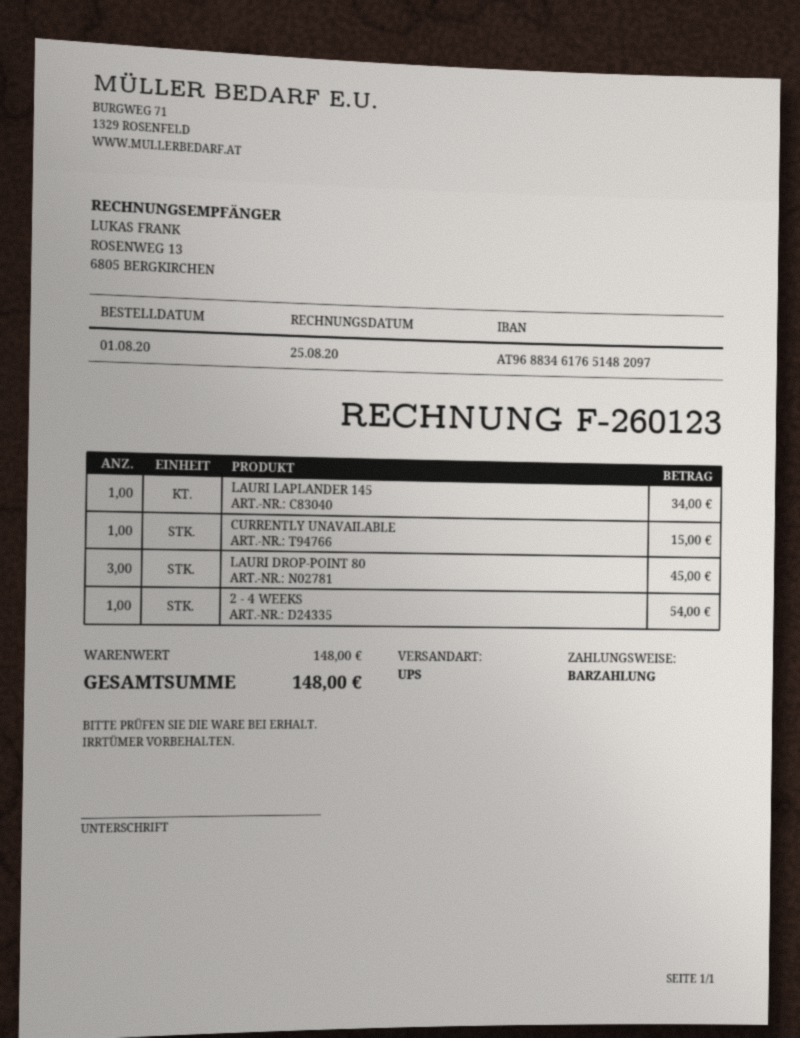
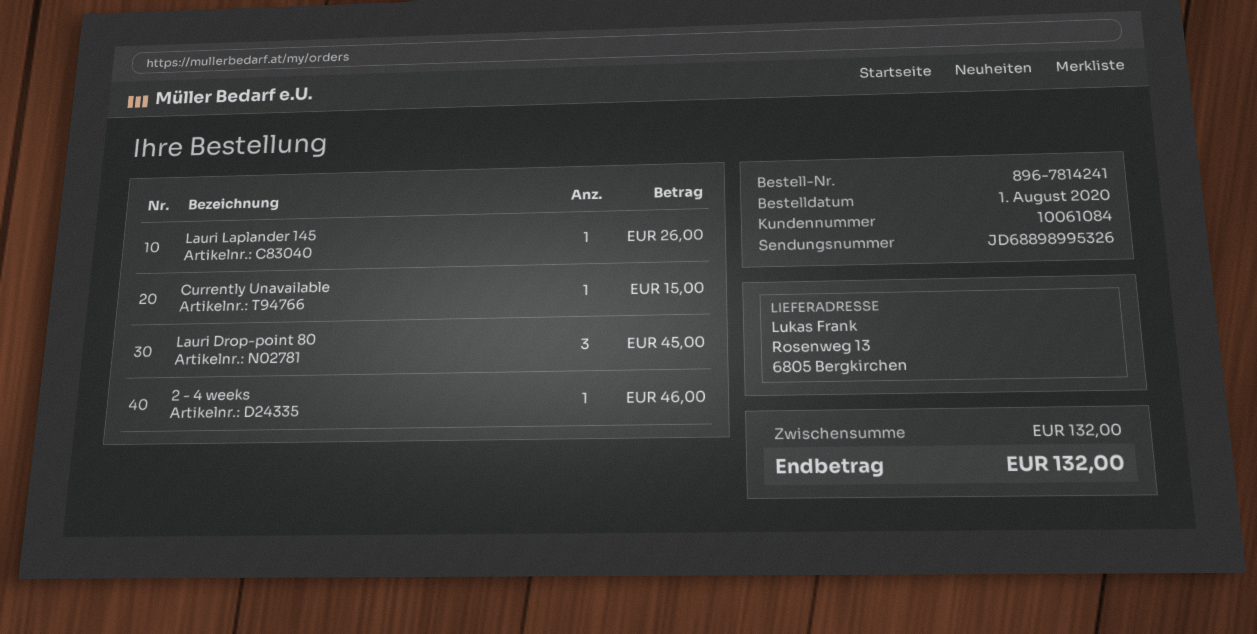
LAURI LAPLANDER 145: 1 for 34.00 -> 1 for 26.00
2 - 4 WEEKS: 1 for 54.00 -> 1 for 46.00
subtotal: 148.00 -> 132.00
total: 148.00 -> 132.00

